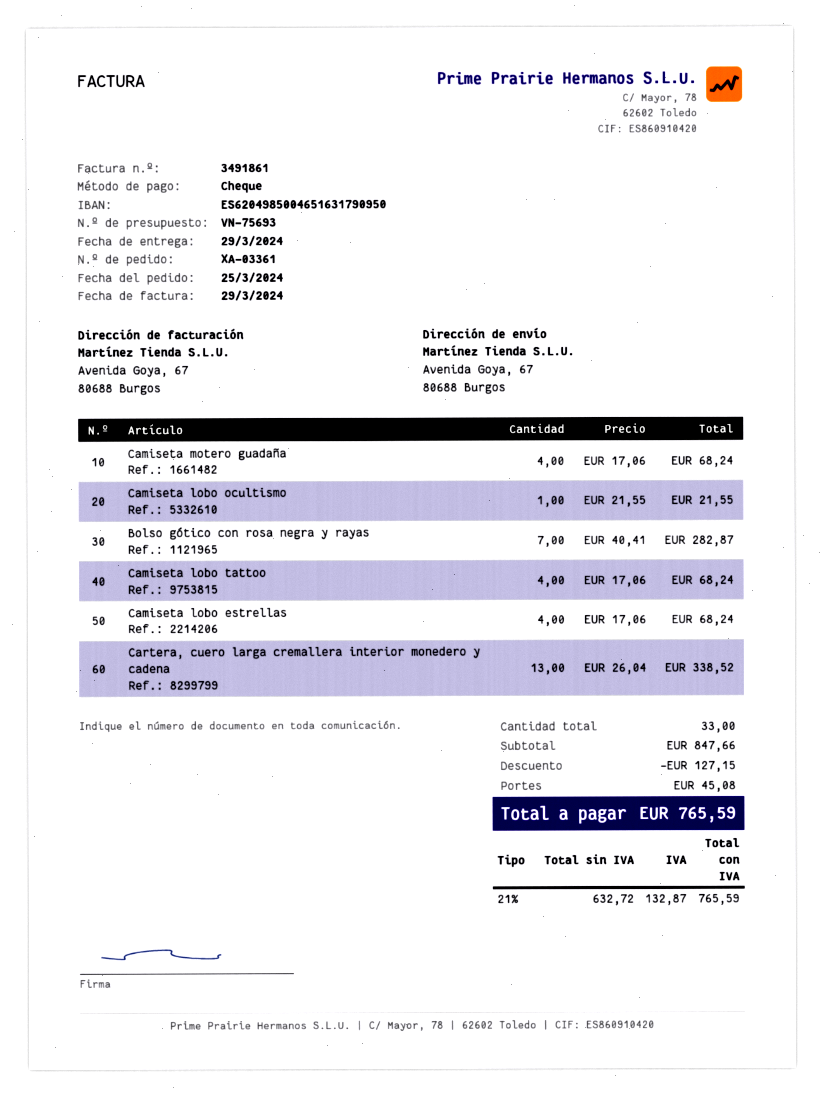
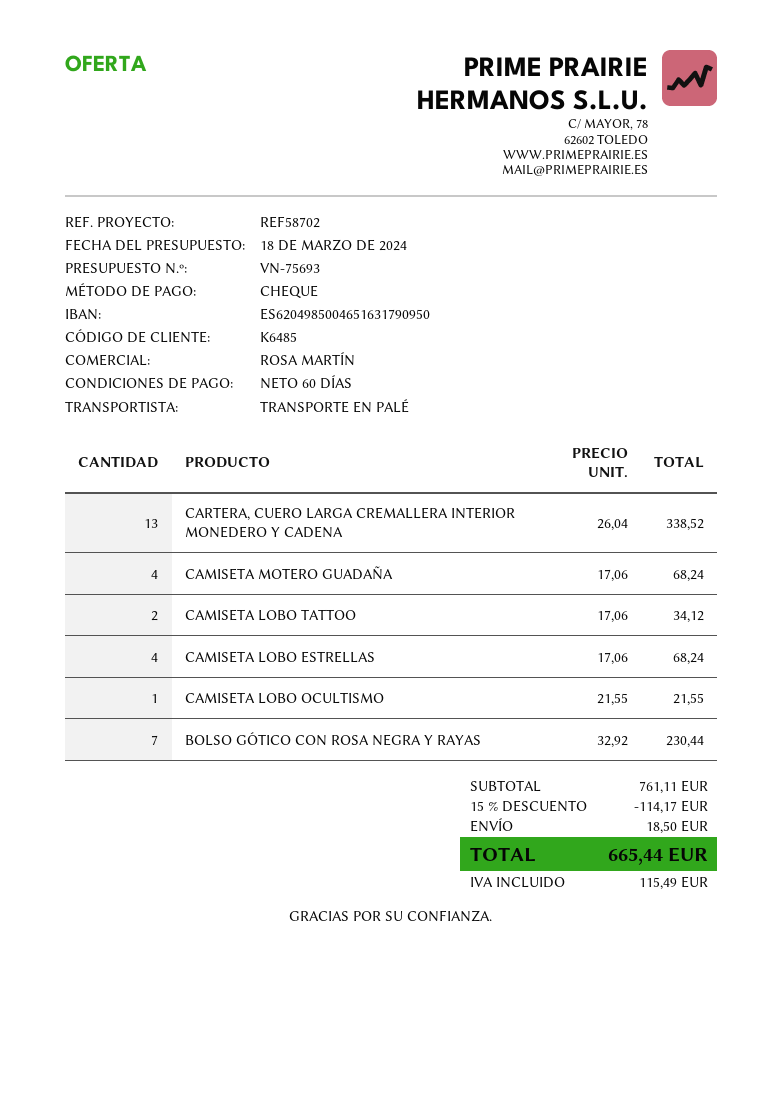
Bolso gótico con rosa negra y rayas: 7 x 40.41 = 282.87 -> 7 x 32.92 = 230.44
Camiseta lobo tattoo: 4 x 17.06 = 68.24 -> 2 x 17.06 = 34.12
subtotal: 847.66 -> 761.11
discount: 127.15 -> 114.17
shipping: 45.08 -> 18.50
tax: 132.87 -> 115.49
total: 765.59 -> 665.44

